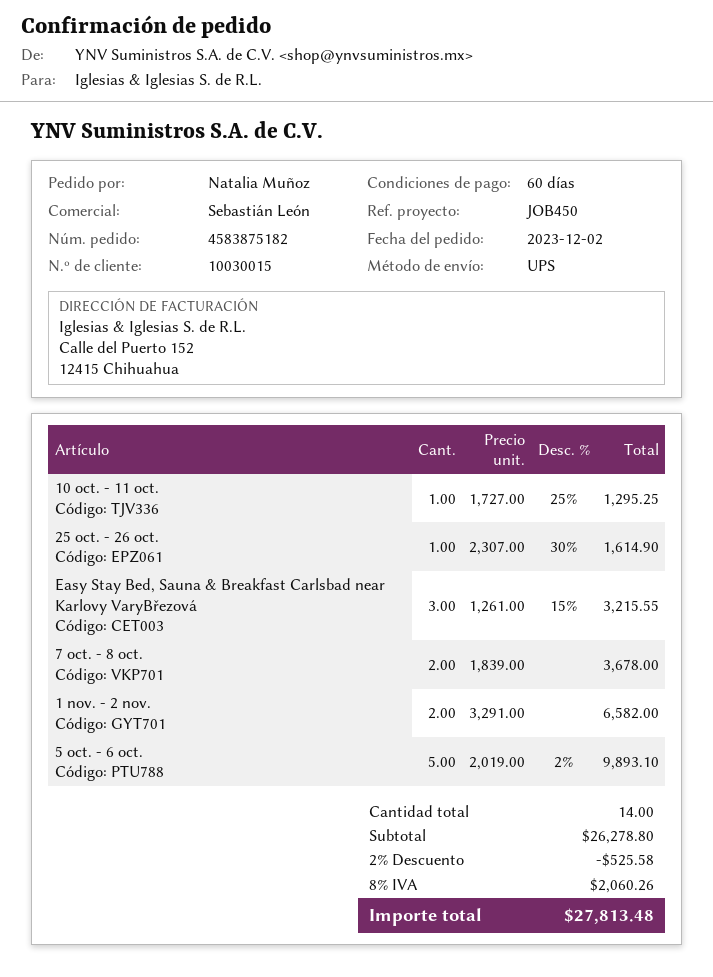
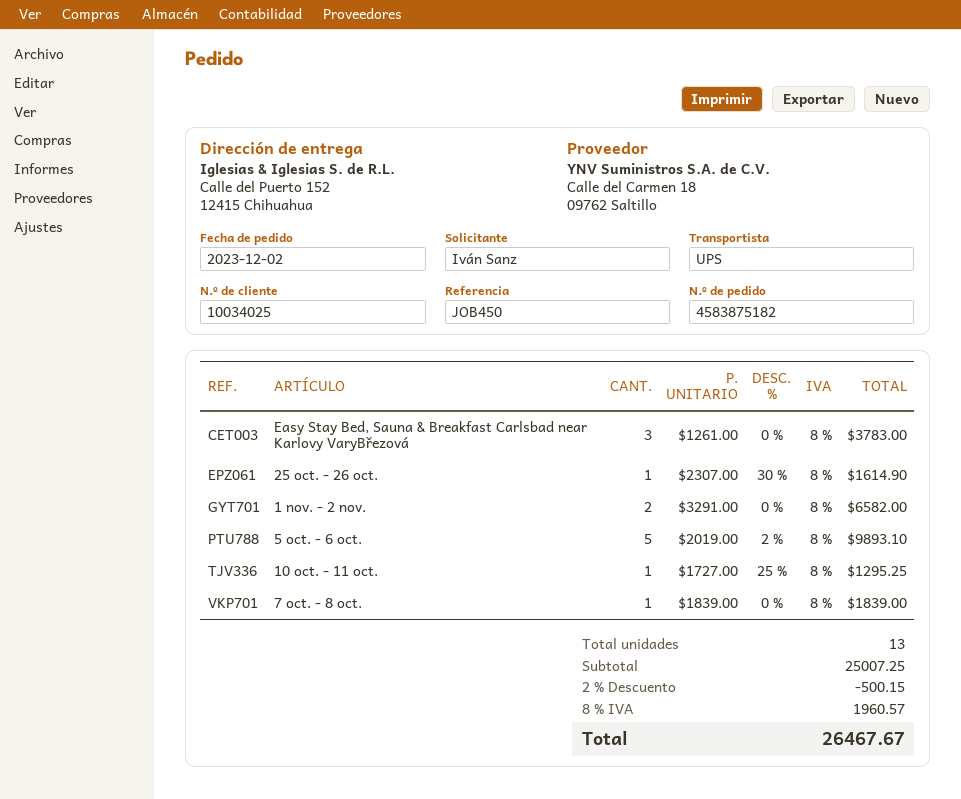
customer number: 10030015 -> 10034025
ordered by: Natalia Muñoz -> Iván Sanz
Easy Stay Bed, Sauna & Breakfast Carlsbad near Karlovy VaryBřezová: 3 x 1261.00 - 15% = 3215.55 -> 3 x 1261.00 = 3783.00
7 oct. - 8 oct.: 2 x 1839.00 = 3678.00 -> 1 x 1839.00 = 1839.00
total quantity: 14 -> 13
subtotal: 26278.80 -> 25007.25
discount: 2% = 525.58 -> 2% = 500.15
tax: 8% = 2060.26 -> 8% = 1960.57
total: 27813.48 -> 26467.67

